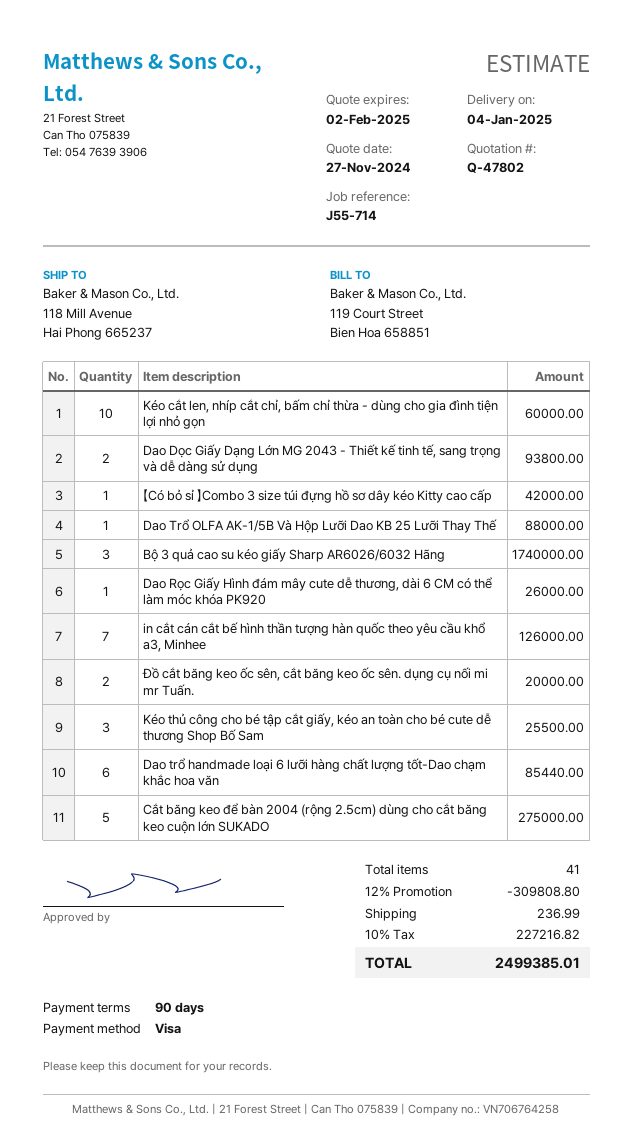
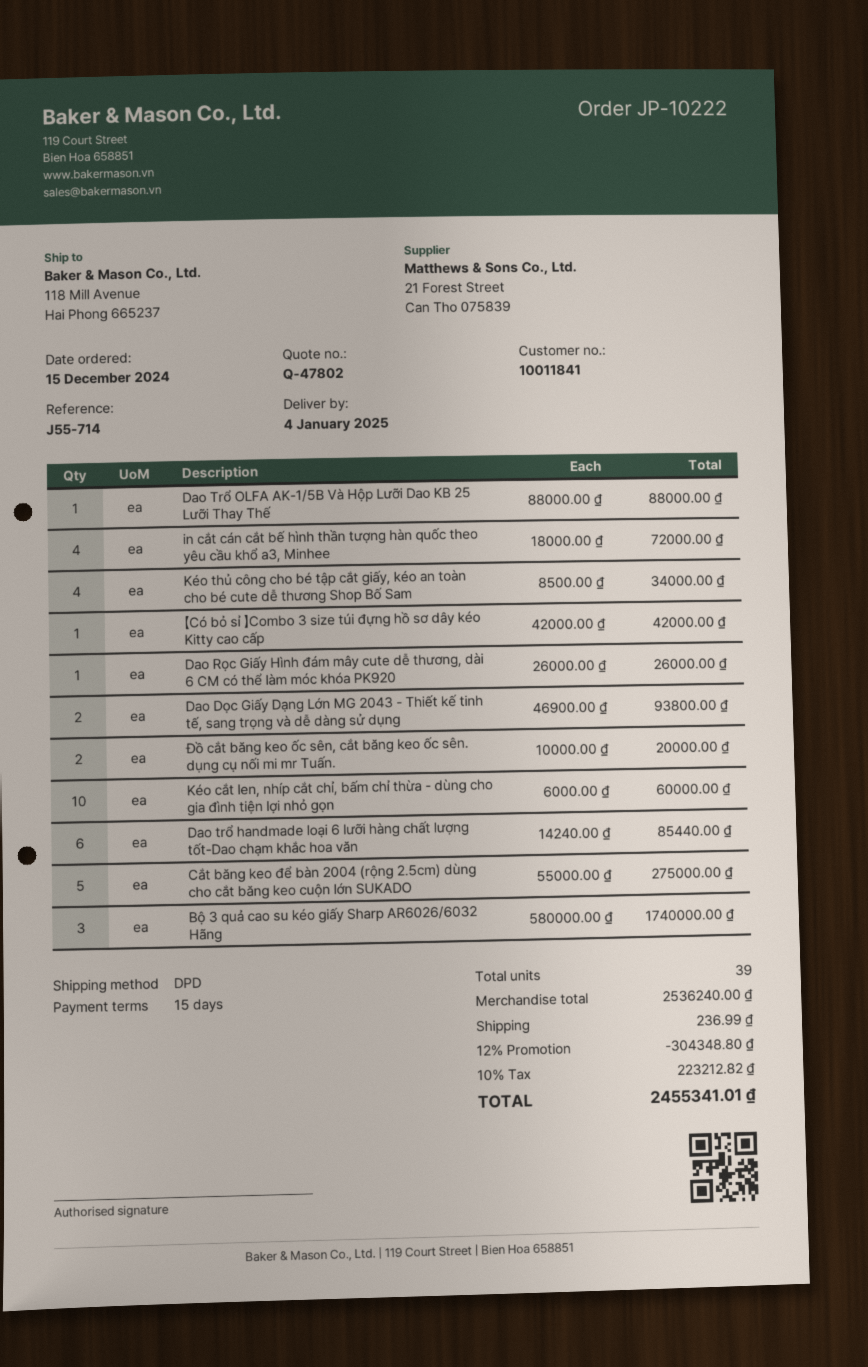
payment terms: 90 days -> 15 days
in cắt cán cắt bế hình thần tượng hàn quốc theo yêu cầu khổ a3, Minhee: 7 for 126000.00 -> 4 for 72000.00
Kéo thủ công cho bé tập cắt giấy, kéo an toàn cho bé cute dễ thương Shop Bố Sam: 3 for 25500.00 -> 4 for 34000.00
total quantity: 41 -> 39
discount: 12% = 309808.80 -> 12% = 304348.80
tax: 10% = 227216.82 -> 10% = 223212.82
total: 2499385.01 -> 2455341.01

